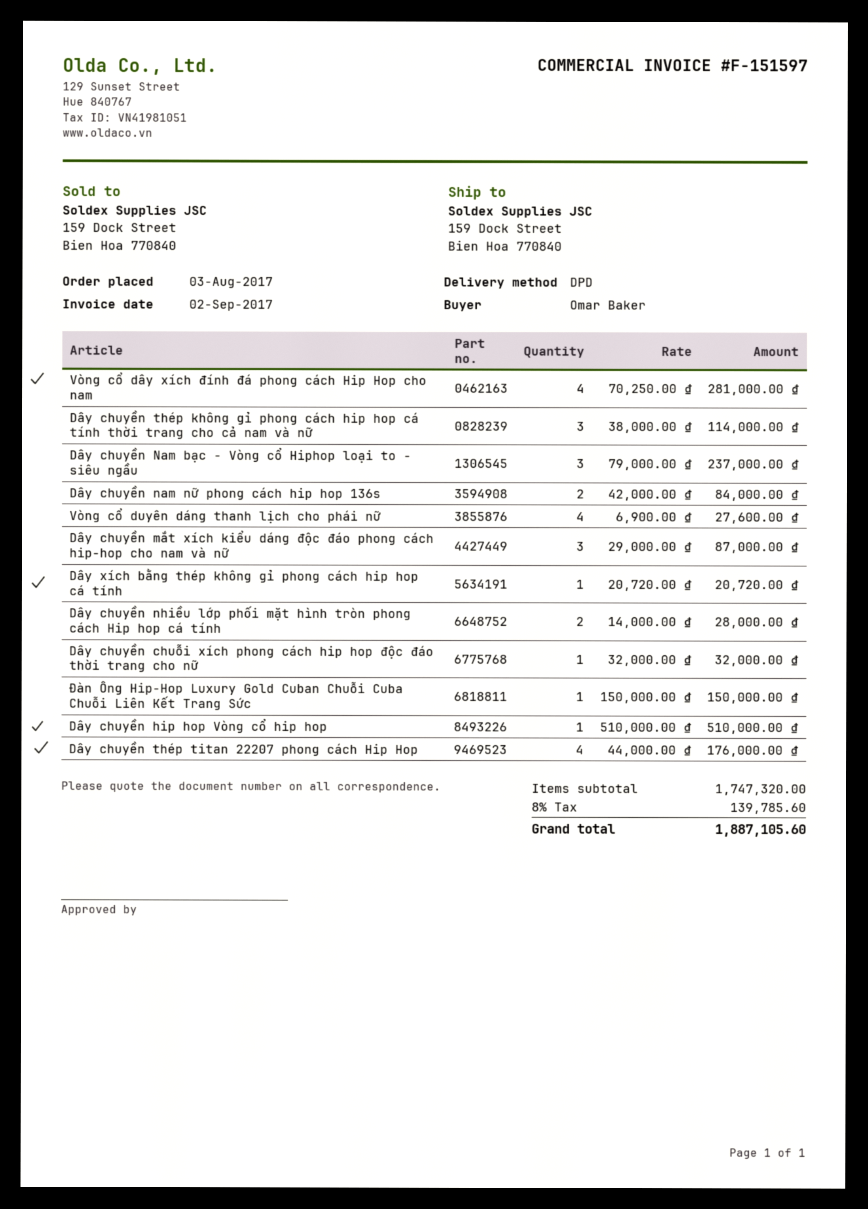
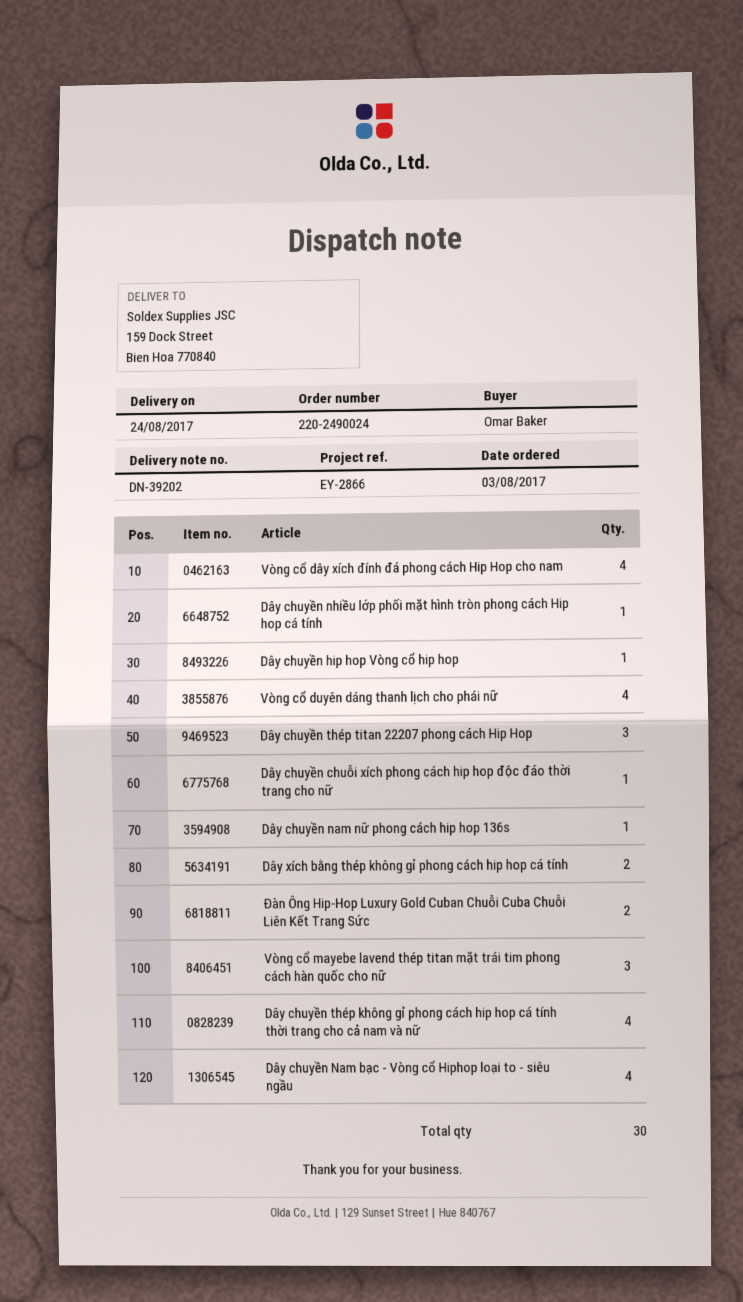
Dây chuyền thép không gỉ phong cách hip hop cá tính thời trang cho cả nam và nữ: 3 -> 4
Dây chuyền Nam bạc - Vòng cổ Hiphop loại to - siêu ngầu: 3 -> 4
Dây chuyền nam nữ phong cách hip hop 136s: 2 -> 1
Dây chuyền mắt xích kiểu dáng độc đáo phong cách hip-hop cho nam và nữ: 3 -> none
Dây xích bằng thép không gỉ phong cách hip hop cá tính: 1 -> 2
Dây chuyền nhiều lớp phối mặt hình tròn phong cách Hip hop cá tính: 2 -> 1
Đàn Ông Hip-Hop Luxury Gold Cuban Chuỗi Cuba Chuỗi Liên Kết Trang Sức: 1 -> 2
Dây chuyền thép titan 22207 phong cách Hip Hop: 4 -> 3
Vòng cổ mayebe lavend thép titan mặt trái tim phong cách hàn quốc cho nữ: none -> 3

